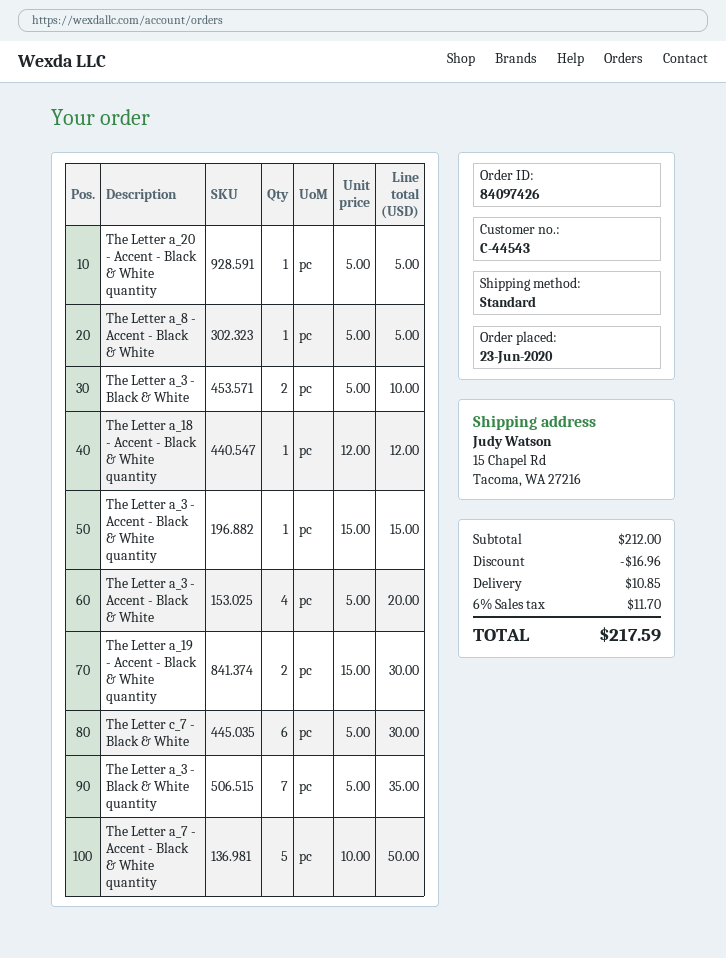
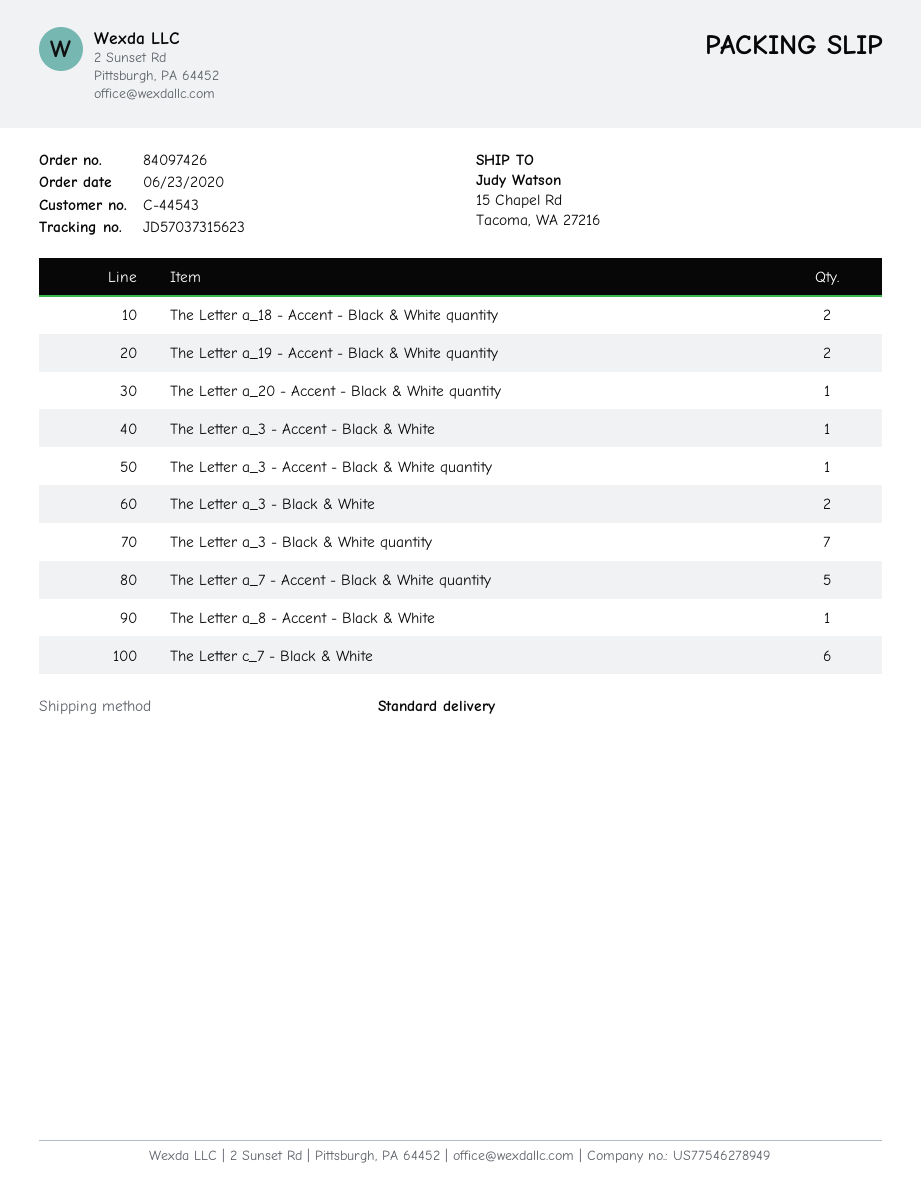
The Letter a_18 - Accent - Black & White quantity: 1 -> 2
The Letter a_3 - Accent - Black & White: 4 -> 1

